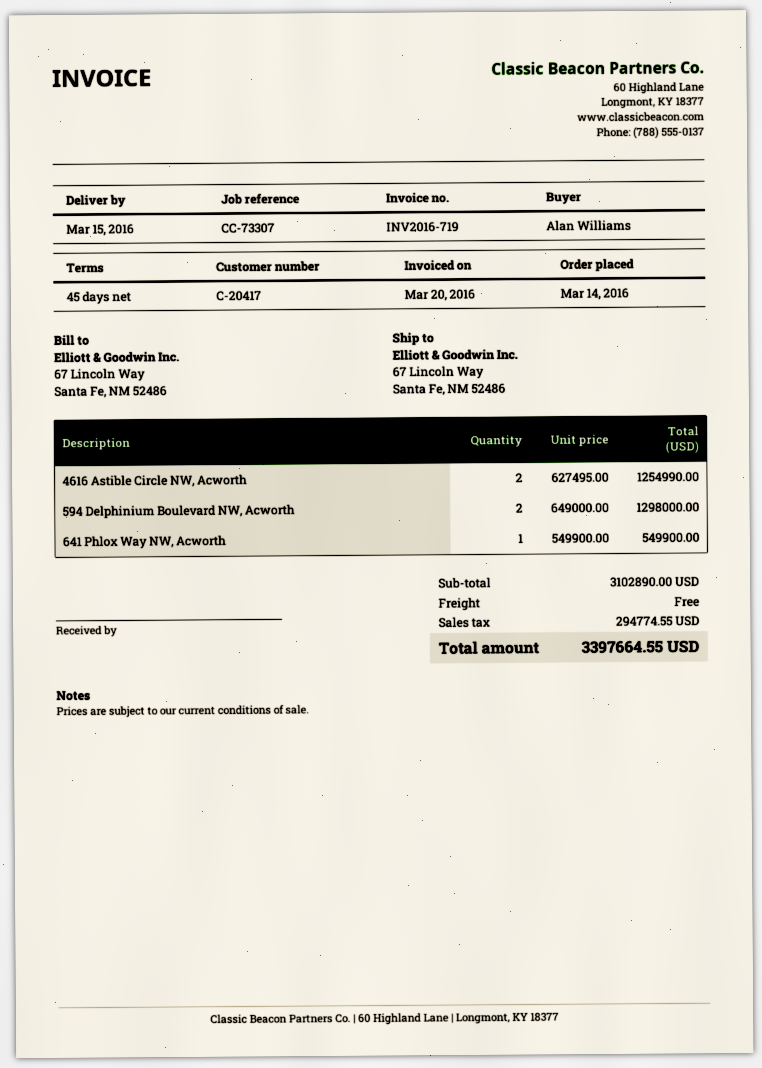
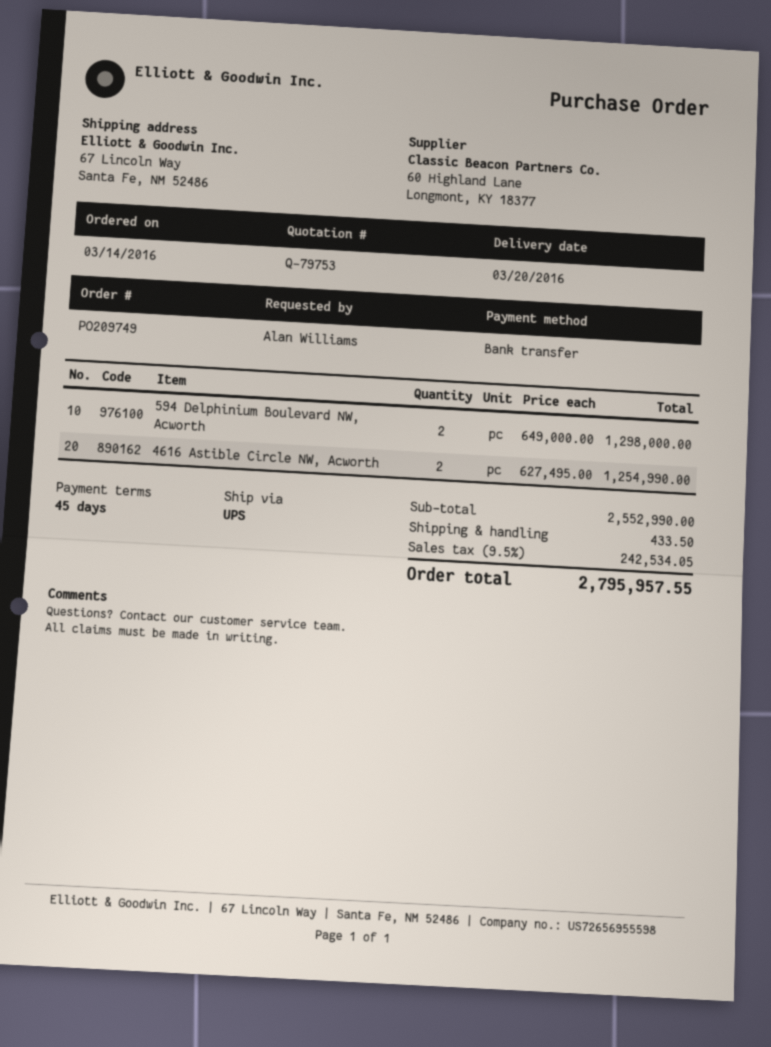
delivery date: 2016-03-15 -> 2016-03-20
641 Phlox Way NW, Acworth: 1 x 549900.00 = 549900.00 -> none
subtotal: 3102890.00 -> 2552990.00
shipping: 0.00 -> 433.50
tax: 294774.55 -> 242534.05
total: 3397664.55 -> 2795957.55

